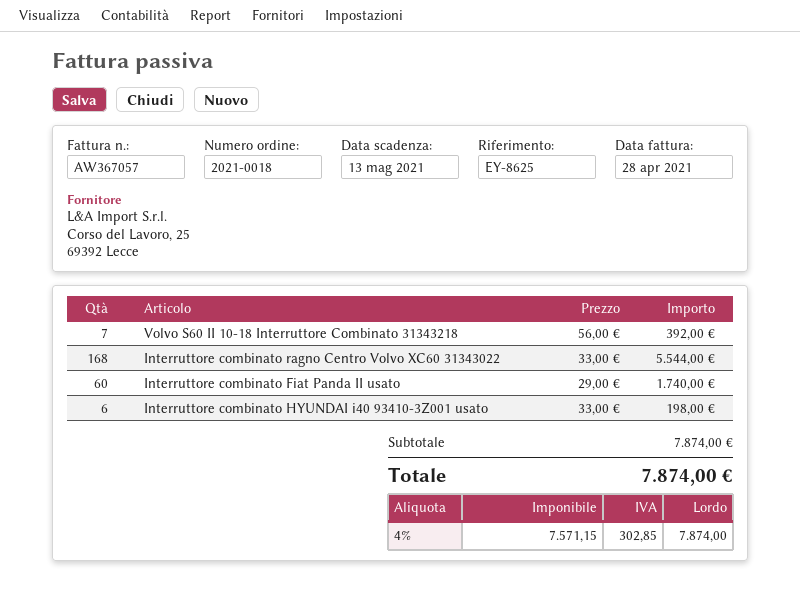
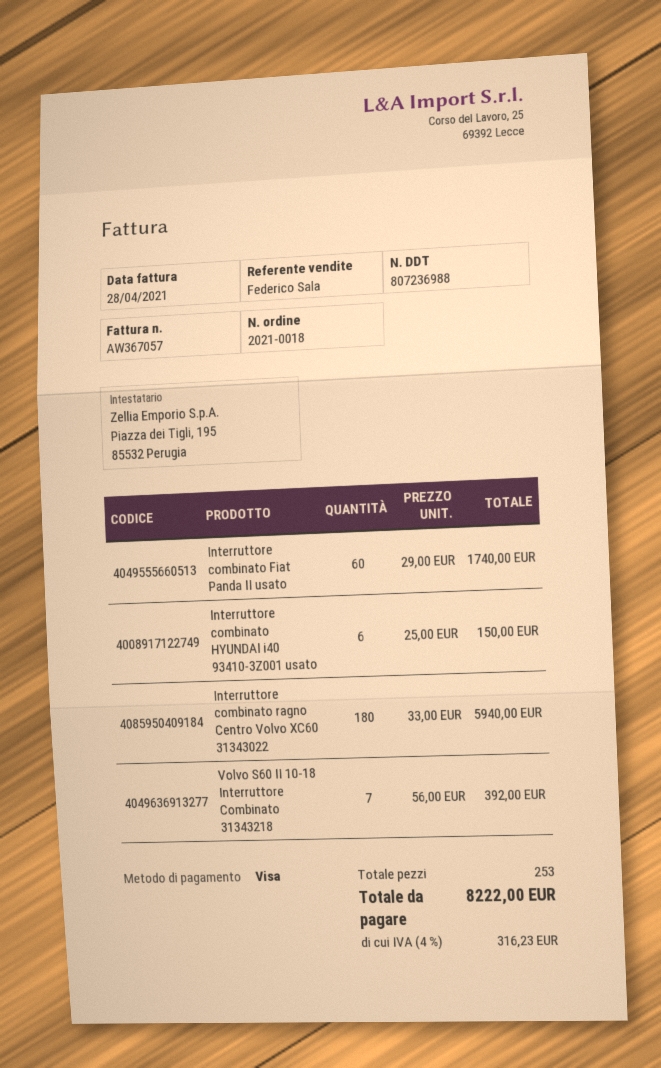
Interruttore combinato ragno Centro Volvo XC60 31343022: 168 x 33.00 = 5544.00 -> 180 x 33.00 = 5940.00
Interruttore combinato HYUNDAI i40 93410-3Z001 usato: 6 x 33.00 = 198.00 -> 6 x 25.00 = 150.00
tax: 4% = 302.85 -> 4% = 316.23
total: 7874.00 -> 8222.00

